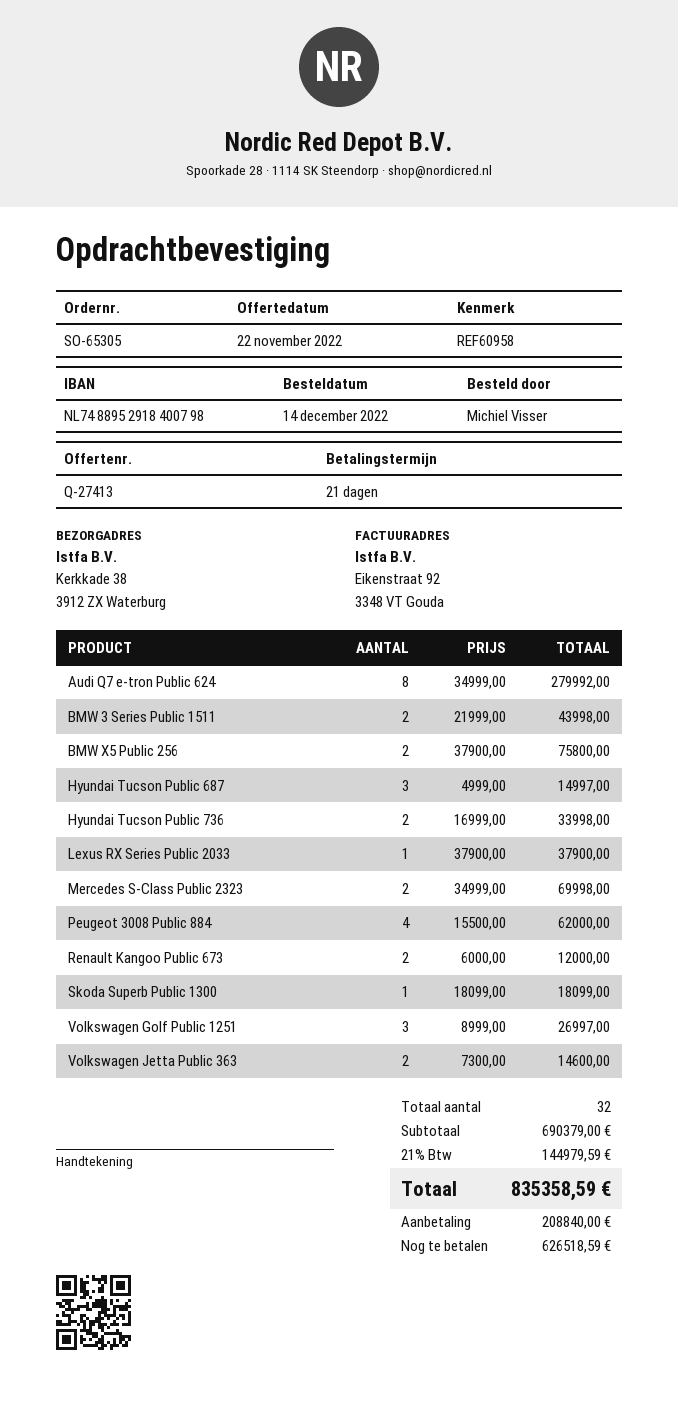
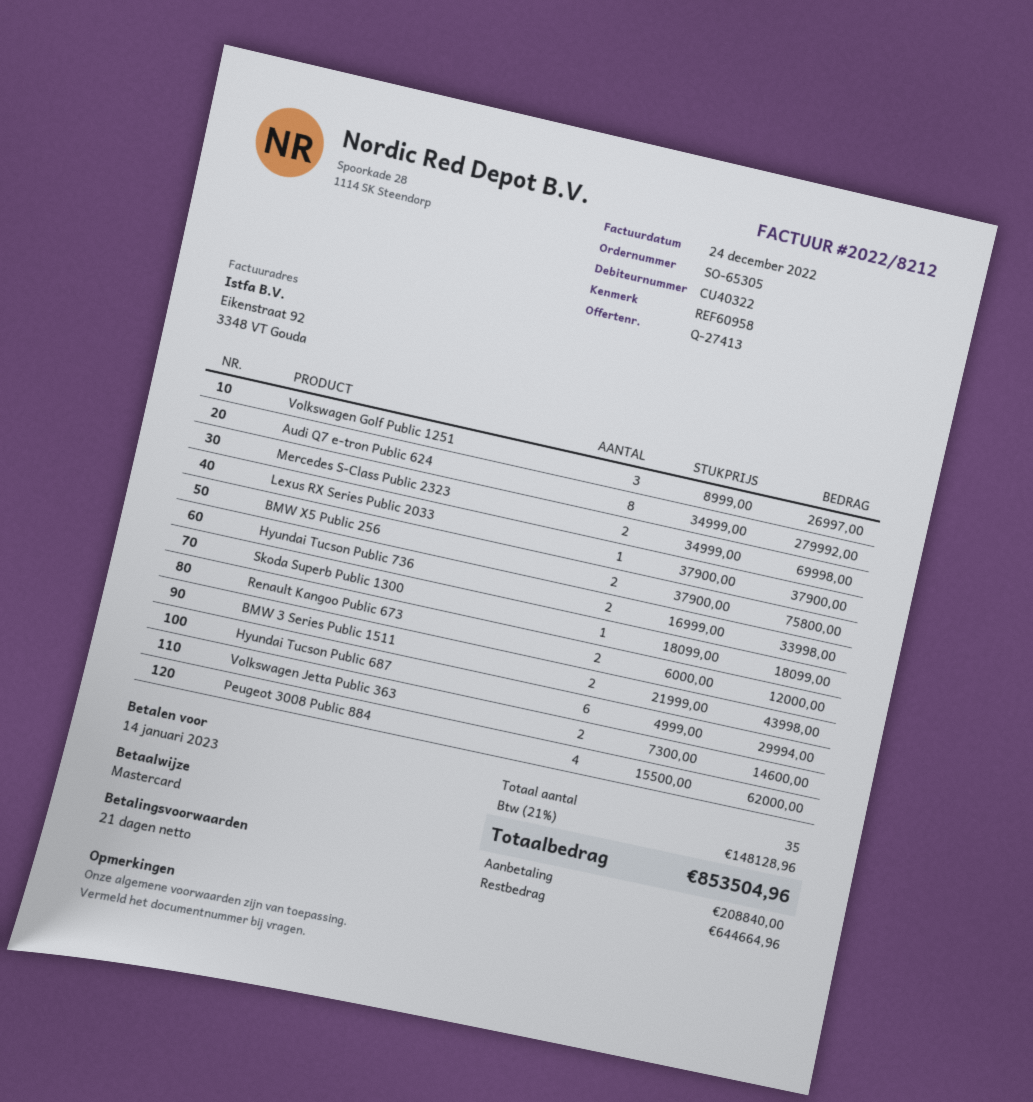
Hyundai Tucson Public 687: 3 x 4999.00 = 14997.00 -> 6 x 4999.00 = 29994.00
total quantity: 32 -> 35
tax: 21% = 144979.59 -> 21% = 148128.96
total: 835358.59 -> 853504.96
balance: 626518.59 -> 644664.96

